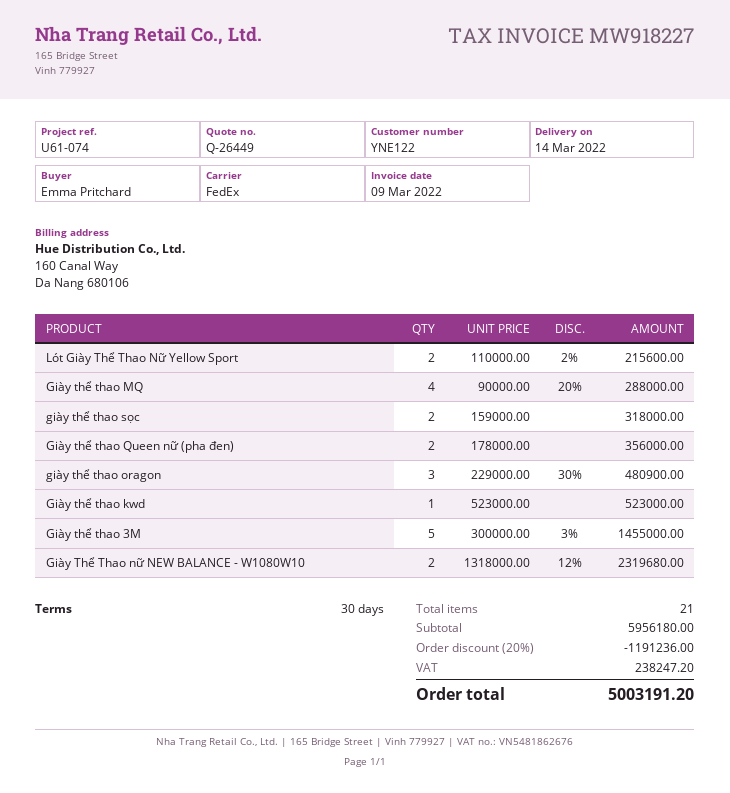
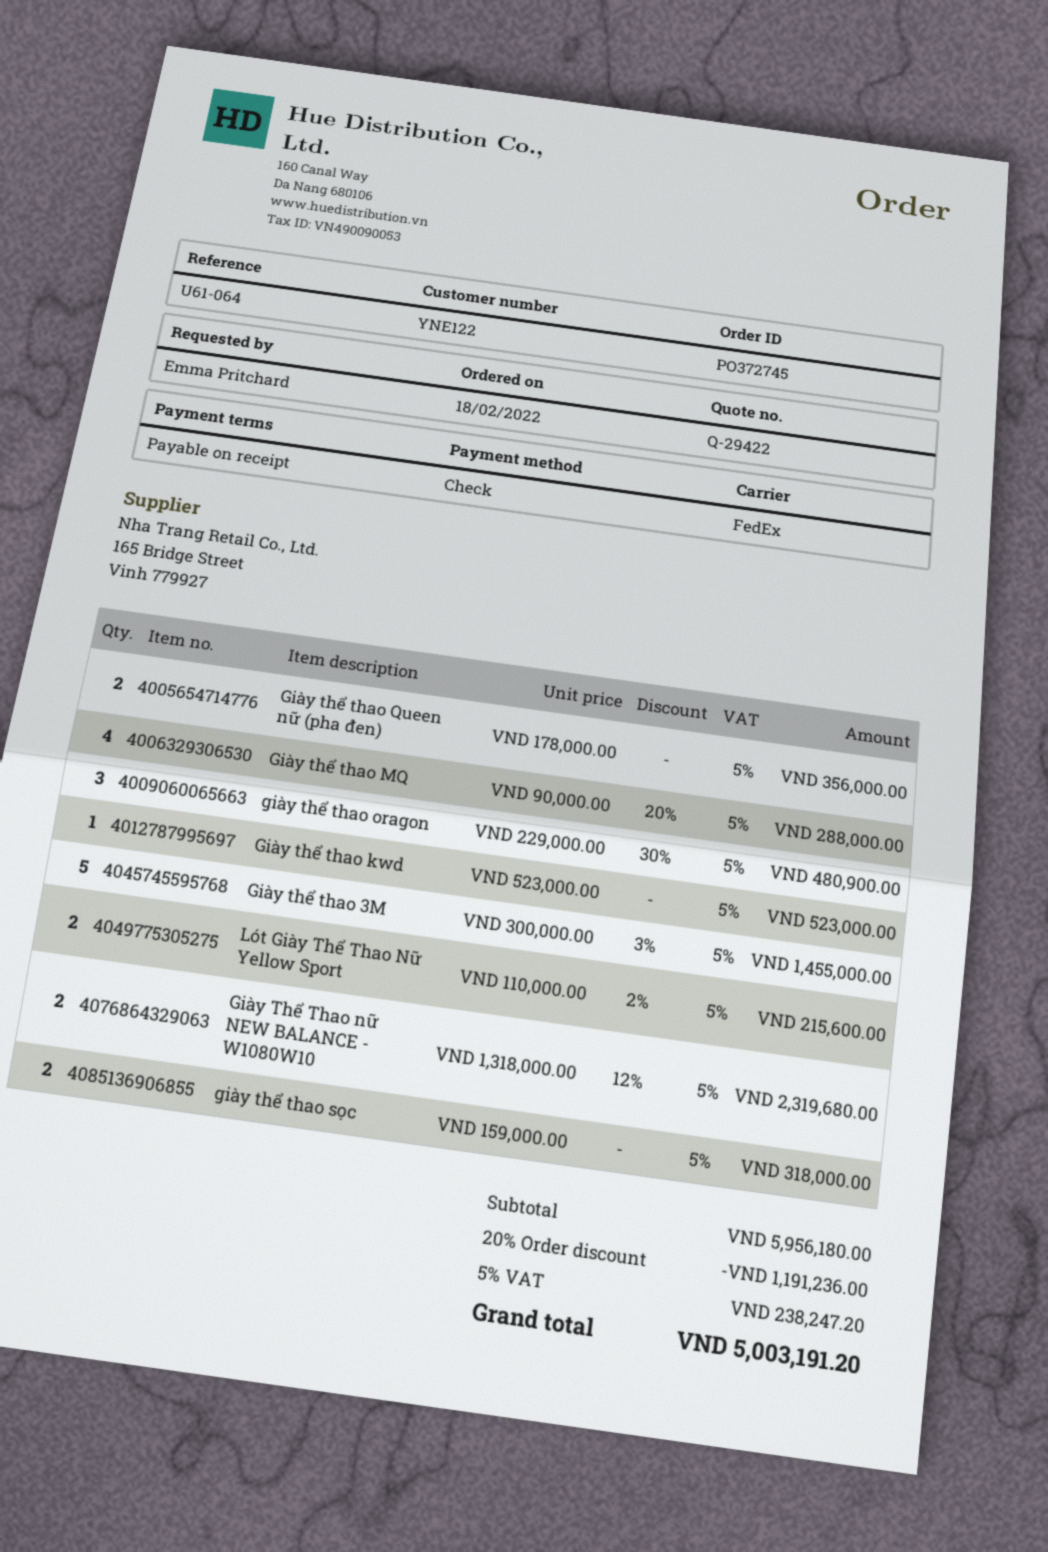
quote number: Q-26449 -> Q-29422
payment terms: 30 days -> on receipt
reference: U61-074 -> U61-064

